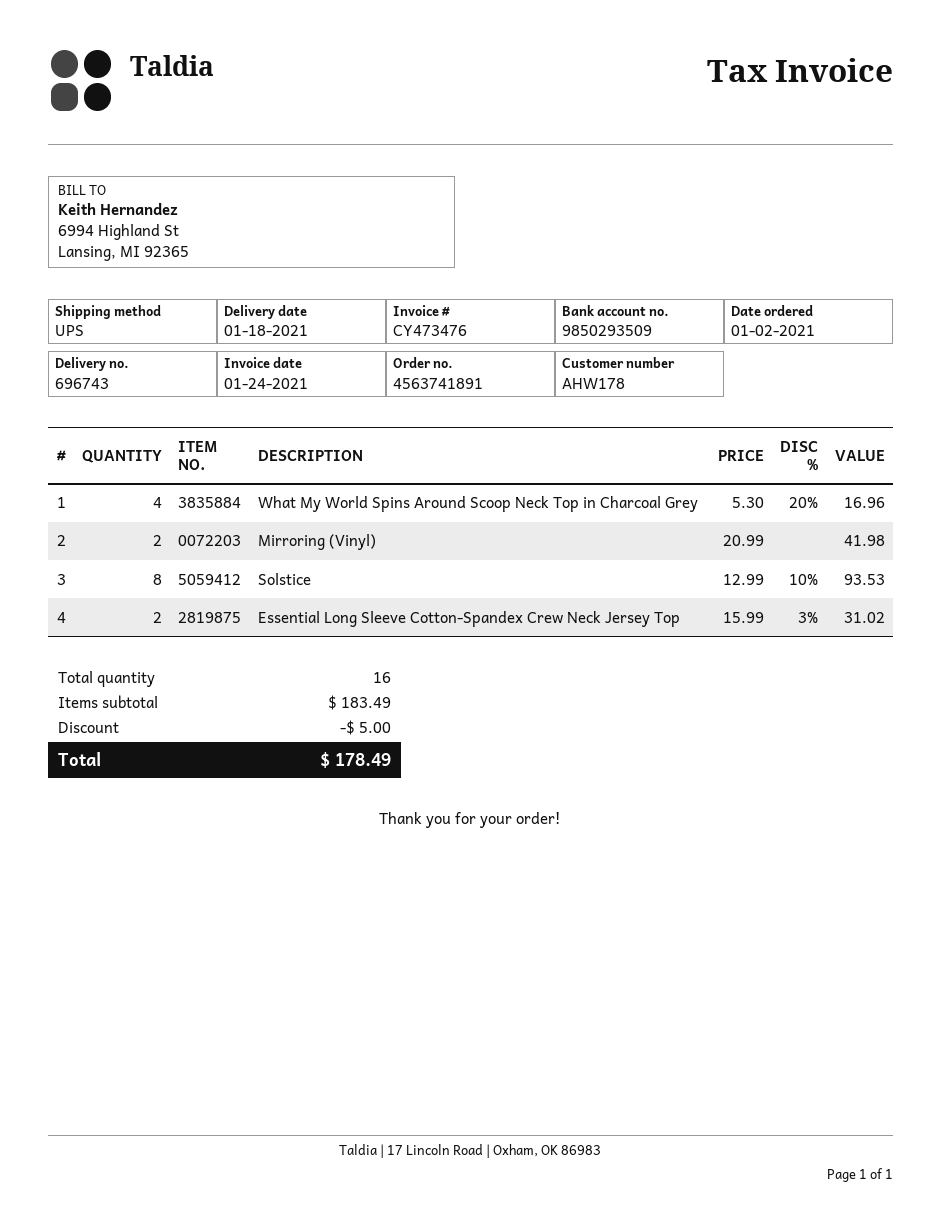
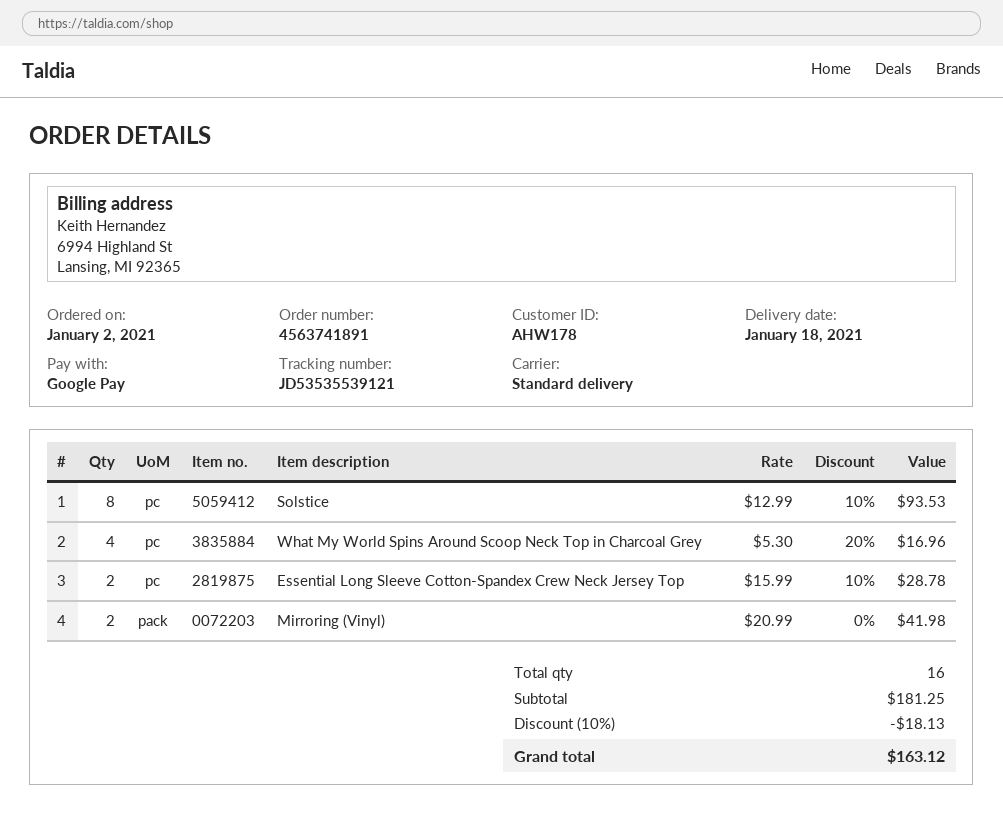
shipping method: UPS -> standard
Essential Long Sleeve Cotton-Spandex Crew Neck Jersey Top: 2 x 15.99 - 3% = 31.02 -> 2 x 15.99 - 10% = 28.78
subtotal: 183.49 -> 181.25
discount: 5.00 -> 18.13
total: 178.49 -> 163.12

